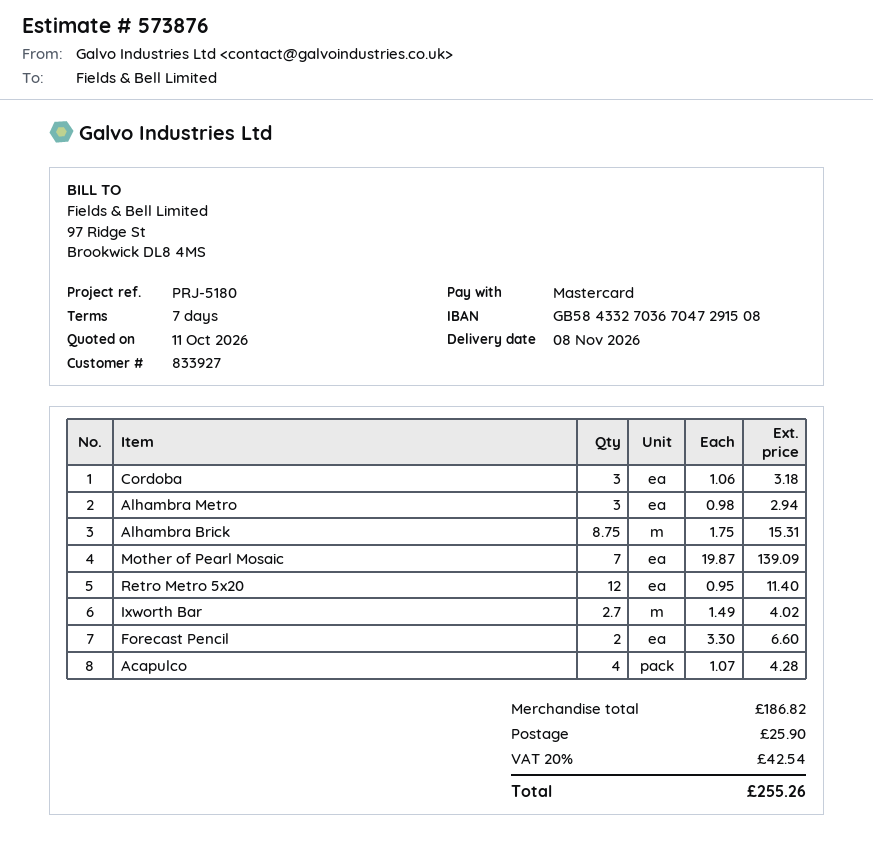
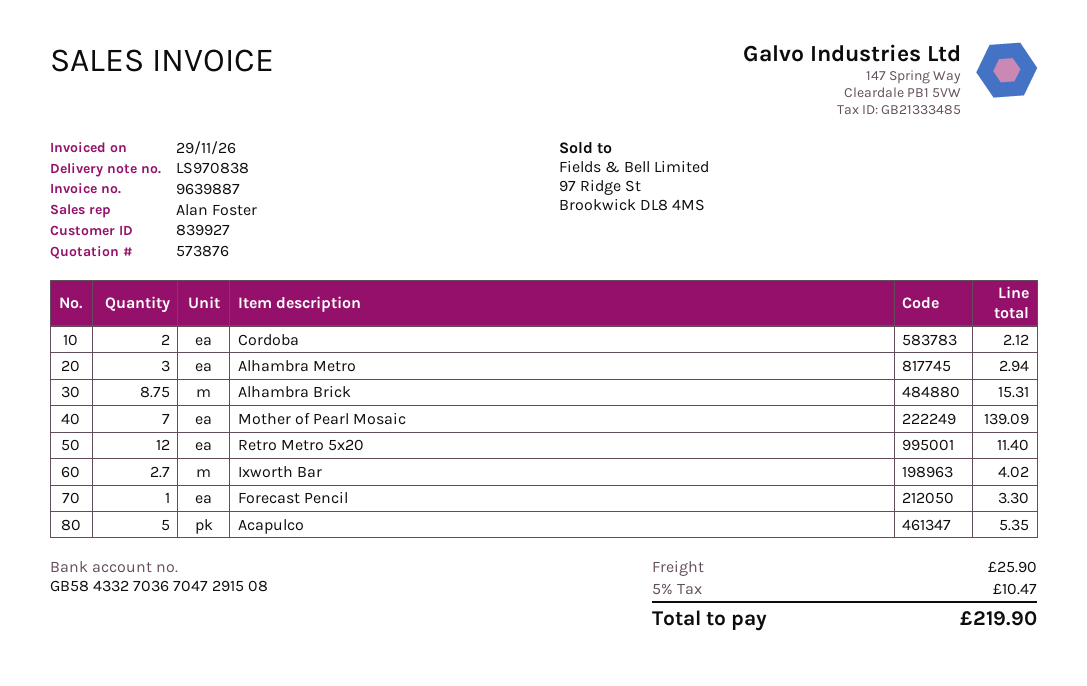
customer number: 833927 -> 839927
Cordoba: 3 for 3.18 -> 2 for 2.12
Forecast Pencil: 2 for 6.60 -> 1 for 3.30
Acapulco: 4 for 4.28 -> 5 for 5.35
tax: 20% = 42.54 -> 5% = 10.47
total: 255.26 -> 219.90

